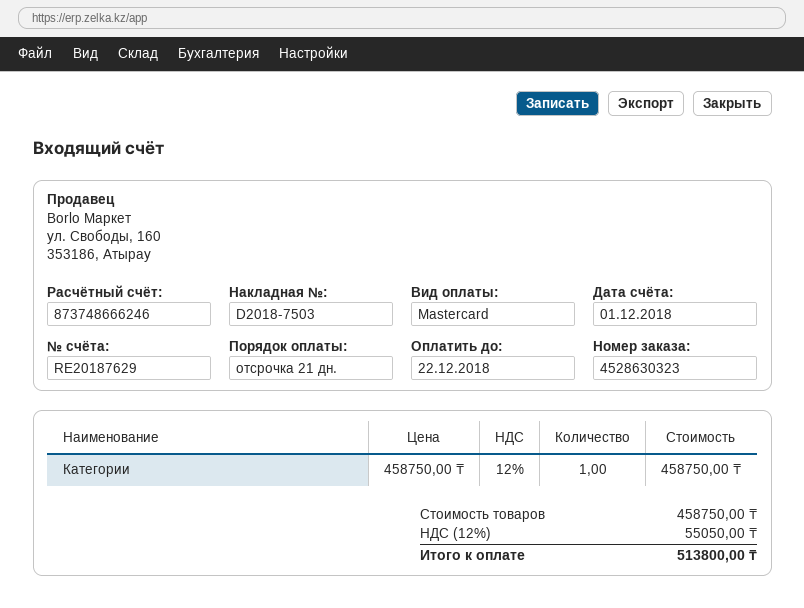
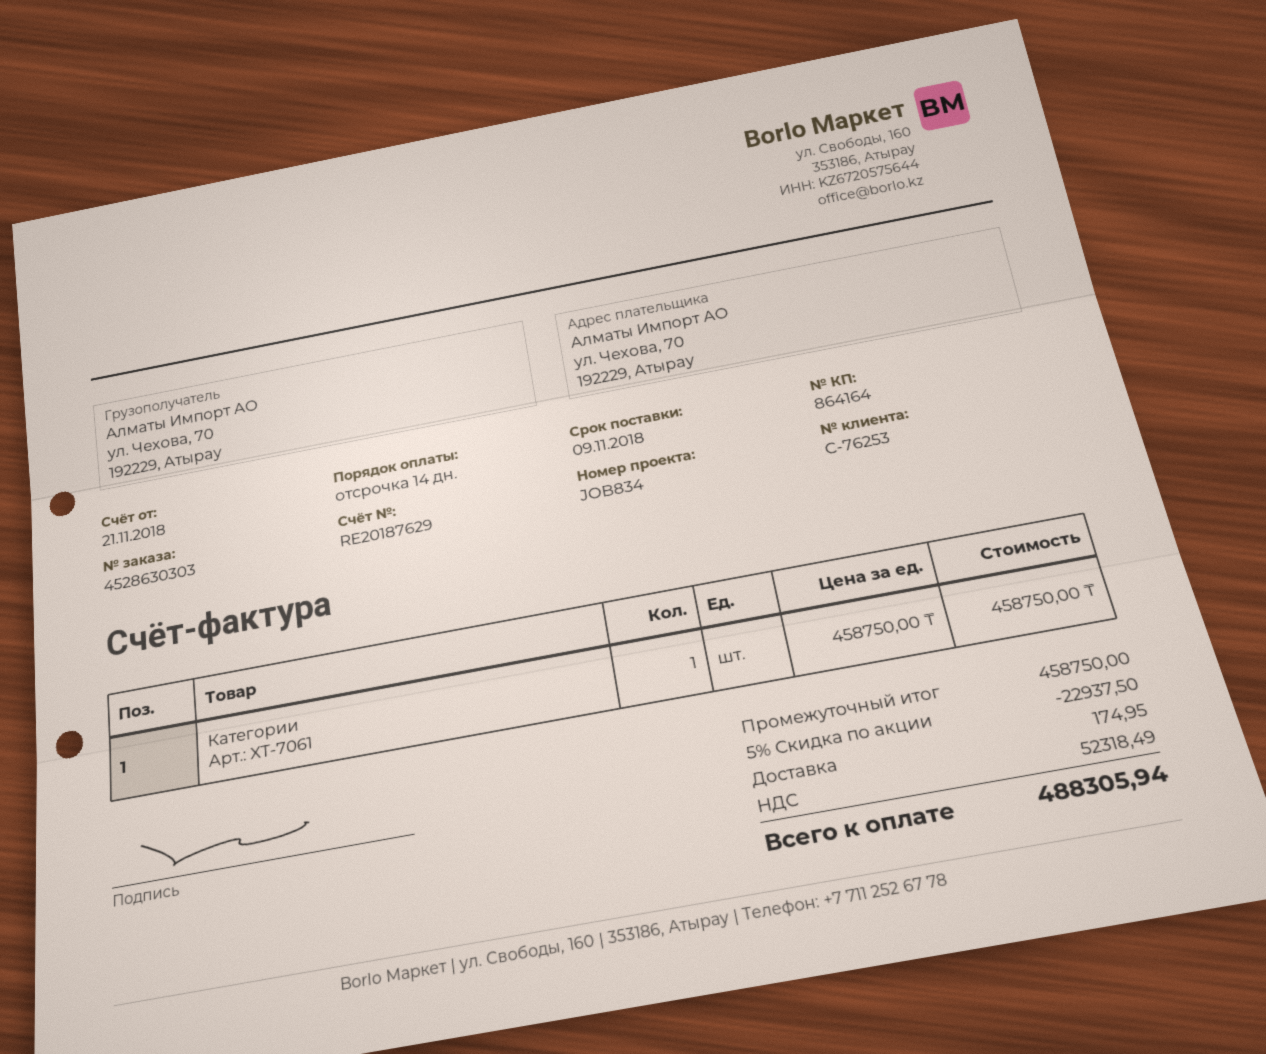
order number: 4528630323 -> 4528630303
invoice date: 2018-12-01 -> 2018-11-21
payment terms: 21 days -> 14 days
discount: none -> 5% = 22937.50
shipping: none -> 174.95
tax: 55050.00 -> 52318.49
total: 513800.00 -> 488305.94

